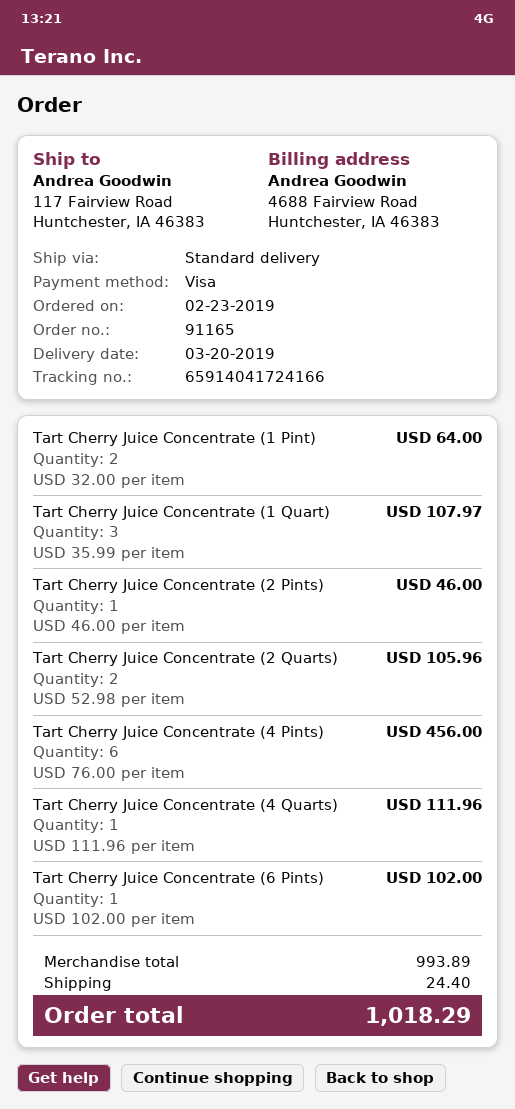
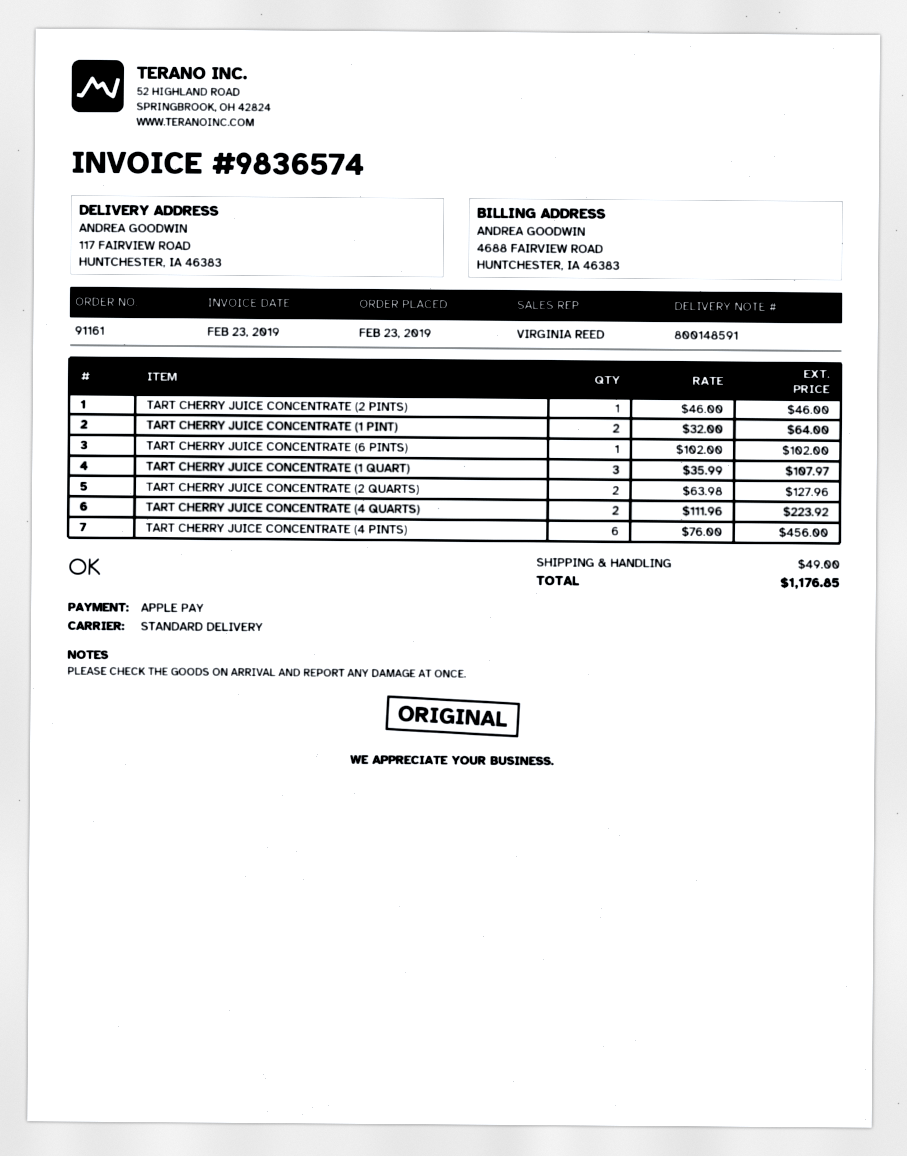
order number: 91165 -> 91161
payment method: Visa -> Apple Pay
Tart Cherry Juice Concentrate (2 Quarts): 2 x 52.98 = 105.96 -> 2 x 63.98 = 127.96
Tart Cherry Juice Concentrate (4 Quarts): 1 x 111.96 = 111.96 -> 2 x 111.96 = 223.92
shipping: 24.40 -> 49.00
total: 1018.29 -> 1176.85

